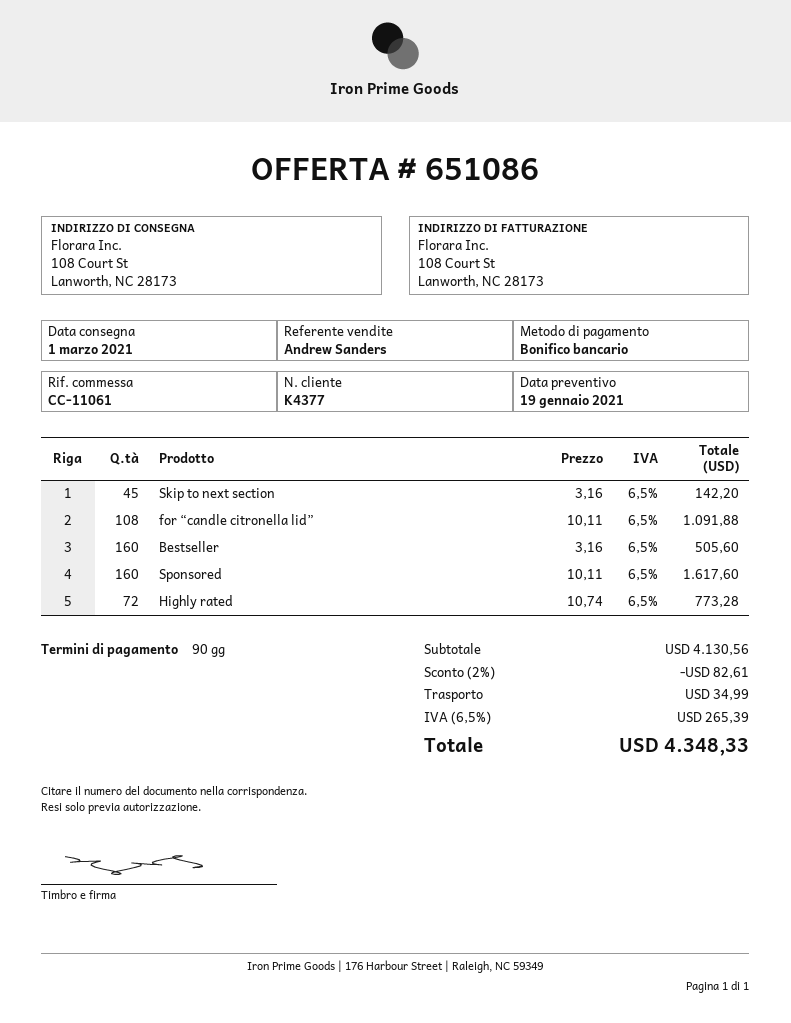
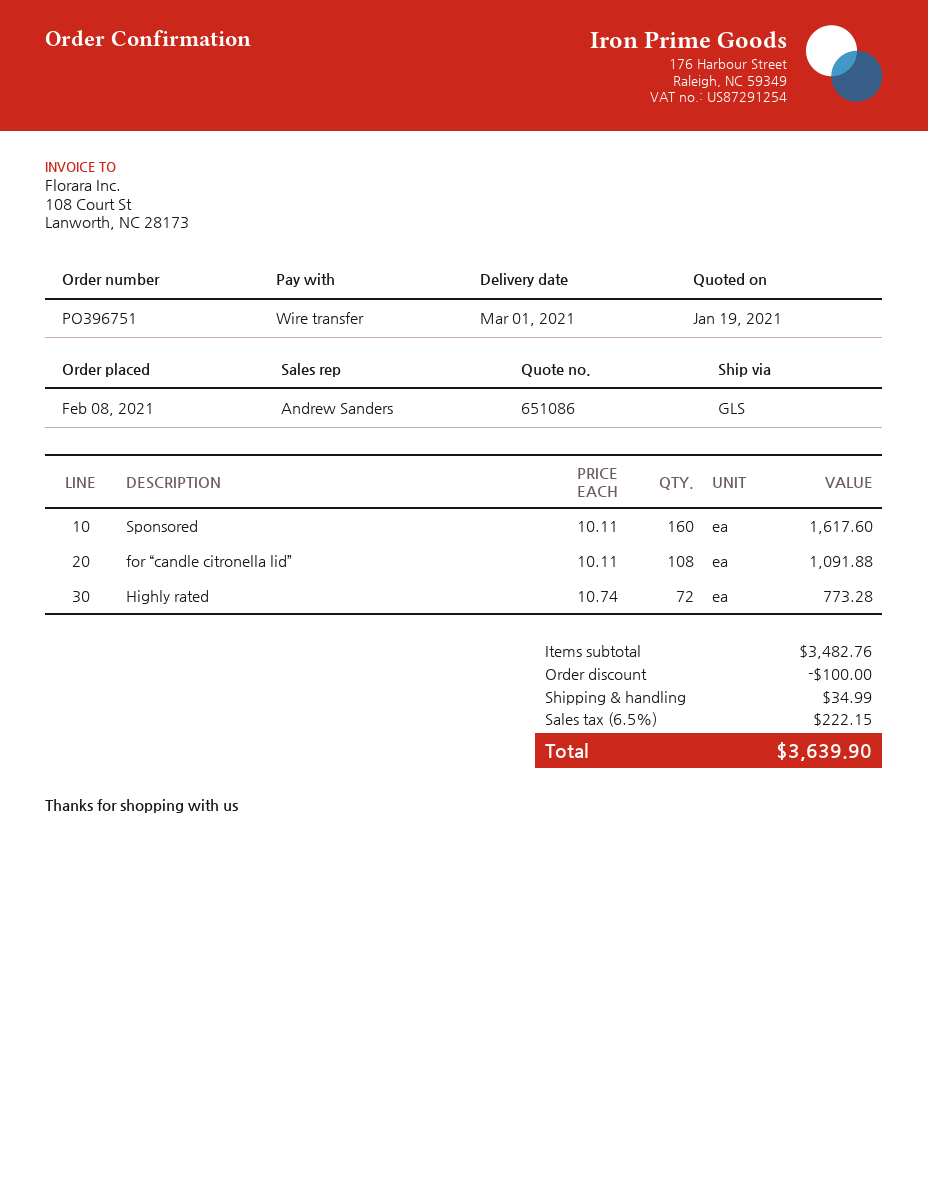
Skip to next section: 45 x 3.16 = 142.20 -> none
Bestseller: 160 x 3.16 = 505.60 -> none
subtotal: 4130.56 -> 3482.76
discount: 82.61 -> 100.00
tax: 6.5% = 265.39 -> 6.5% = 222.15
total: 4348.33 -> 3639.90

